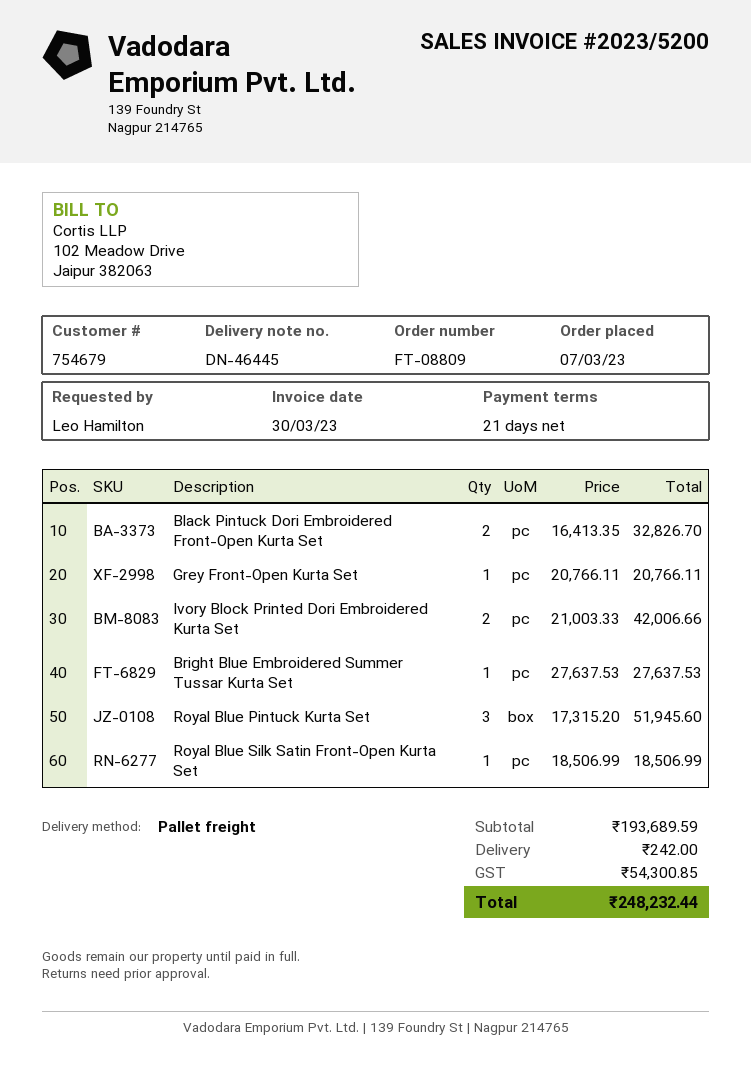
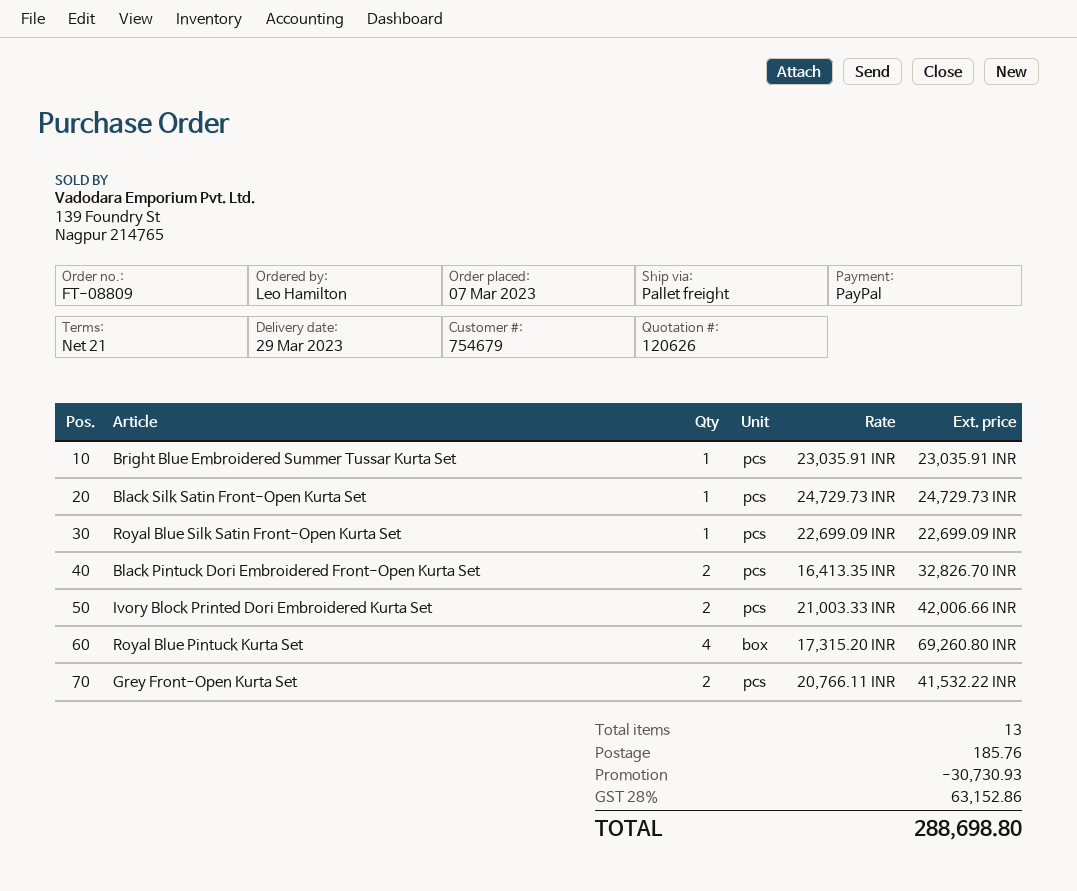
Grey Front-Open Kurta Set: 1 x 20766.11 = 20766.11 -> 2 x 20766.11 = 41532.22
Bright Blue Embroidered Summer Tussar Kurta Set: 1 x 27637.53 = 27637.53 -> 1 x 23035.91 = 23035.91
Royal Blue Pintuck Kurta Set: 3 x 17315.20 = 51945.60 -> 4 x 17315.20 = 69260.80
Royal Blue Silk Satin Front-Open Kurta Set: 1 x 18506.99 = 18506.99 -> 1 x 22699.09 = 22699.09
Black Silk Satin Front-Open Kurta Set: none -> 1 x 24729.73 = 24729.73
discount: none -> 30730.93
shipping: 242.00 -> 185.76
tax: 54300.85 -> 63152.86
total: 248232.44 -> 288698.80

